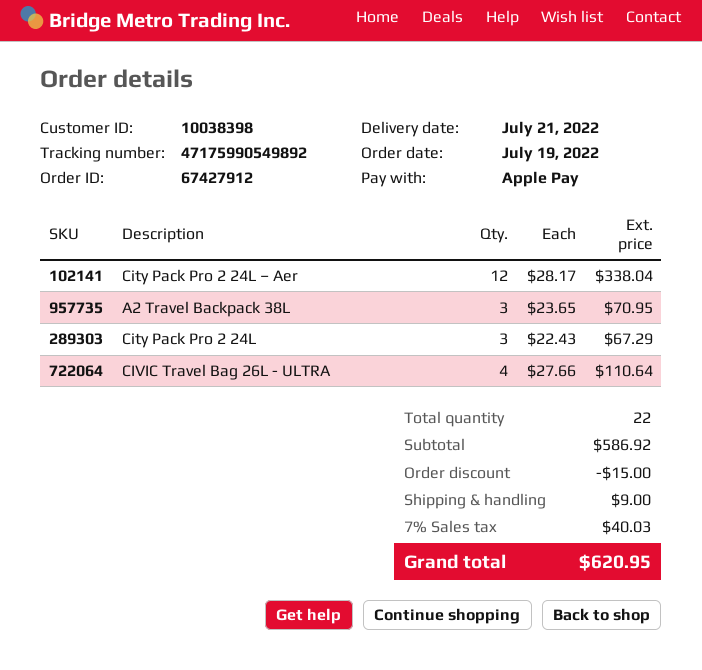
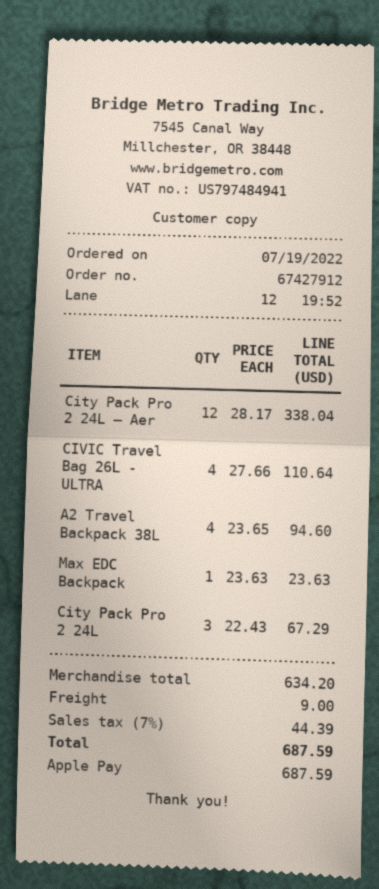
A2 Travel Backpack 38L: 3 x 23.65 = 70.95 -> 4 x 23.65 = 94.60
Max EDC Backpack: none -> 1 x 23.63 = 23.63
subtotal: 586.92 -> 634.20
discount: 15.00 -> none
tax: 7% = 40.03 -> 7% = 44.39
total: 620.95 -> 687.59

